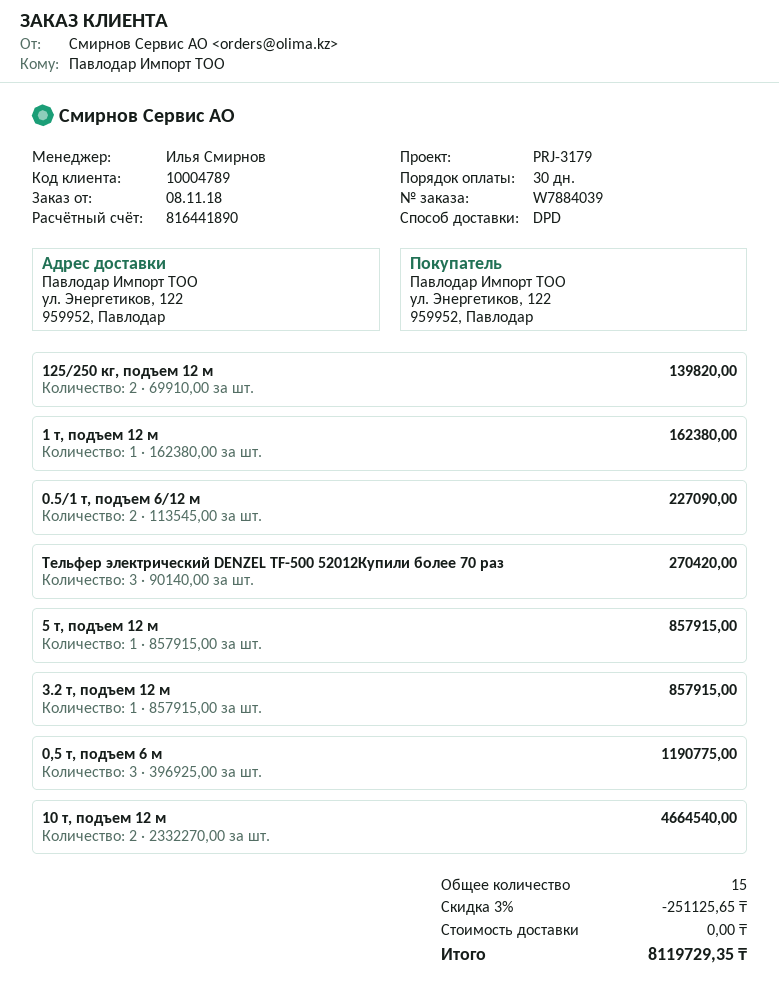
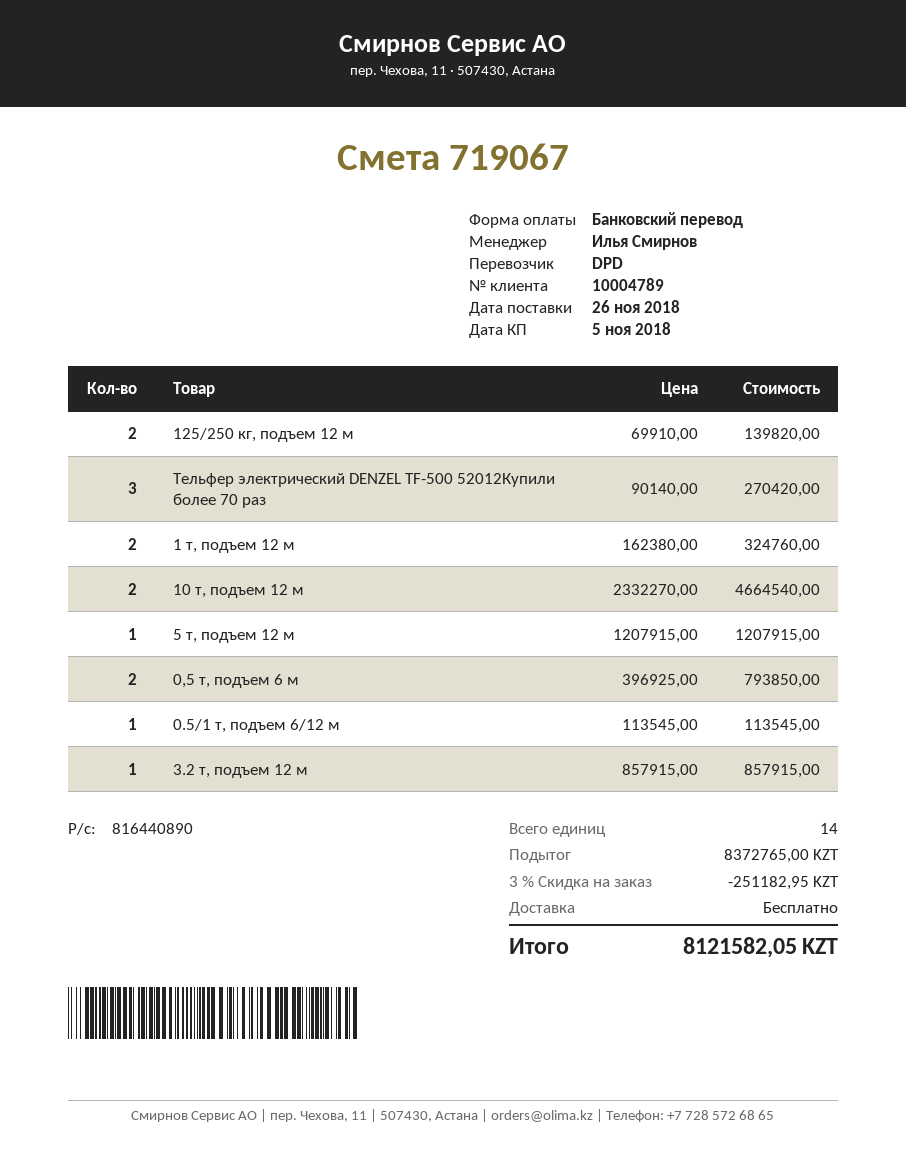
bank account: 816441890 -> 816440890
1 т, подъем 12 м: 1 x 162380.00 = 162380.00 -> 2 x 162380.00 = 324760.00
0.5/1 т, подъем 6/12 м: 2 x 113545.00 = 227090.00 -> 1 x 113545.00 = 113545.00
5 т, подъем 12 м: 1 x 857915.00 = 857915.00 -> 1 x 1207915.00 = 1207915.00
0,5 т, подъем 6 м: 3 x 396925.00 = 1190775.00 -> 2 x 396925.00 = 793850.00
total quantity: 15 -> 14
discount: 3% = 251125.65 -> 3% = 251182.95
total: 8119729.35 -> 8121582.05

